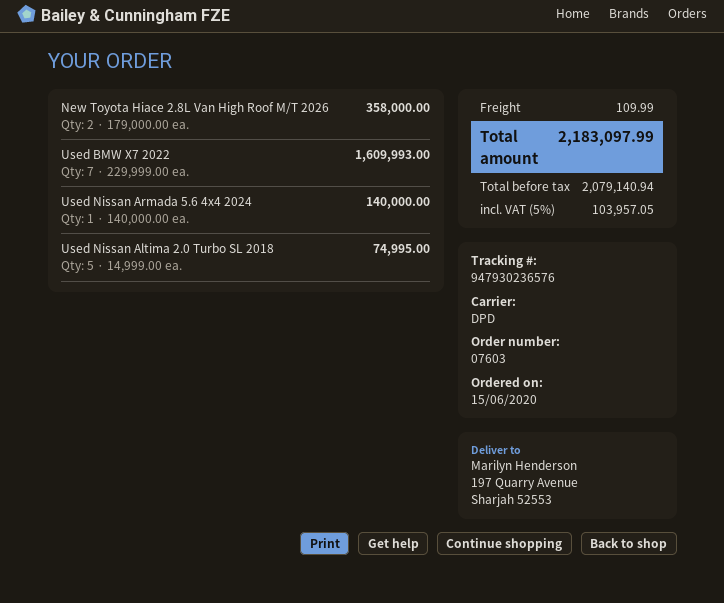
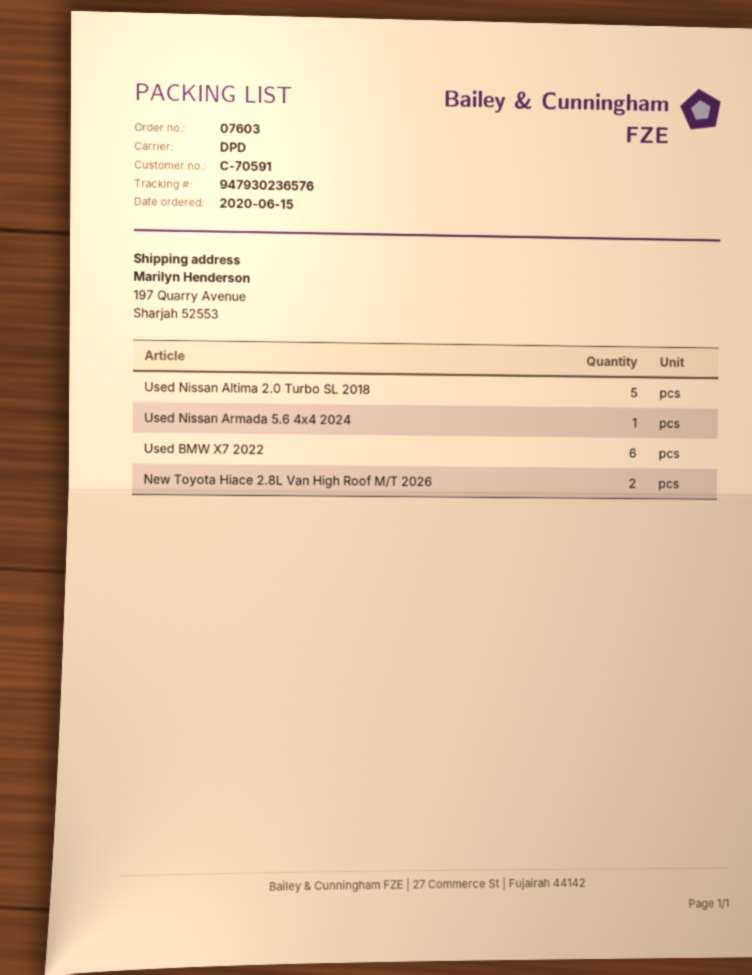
Used BMW X7 2022: 7 -> 6

